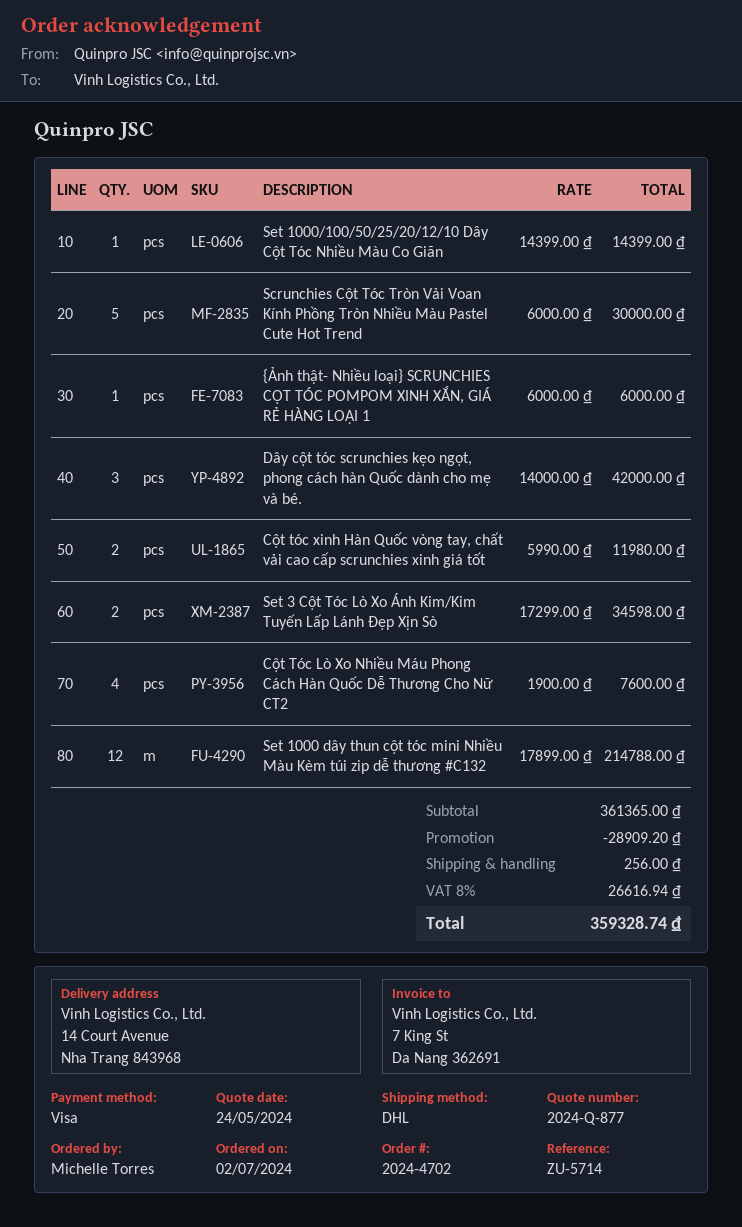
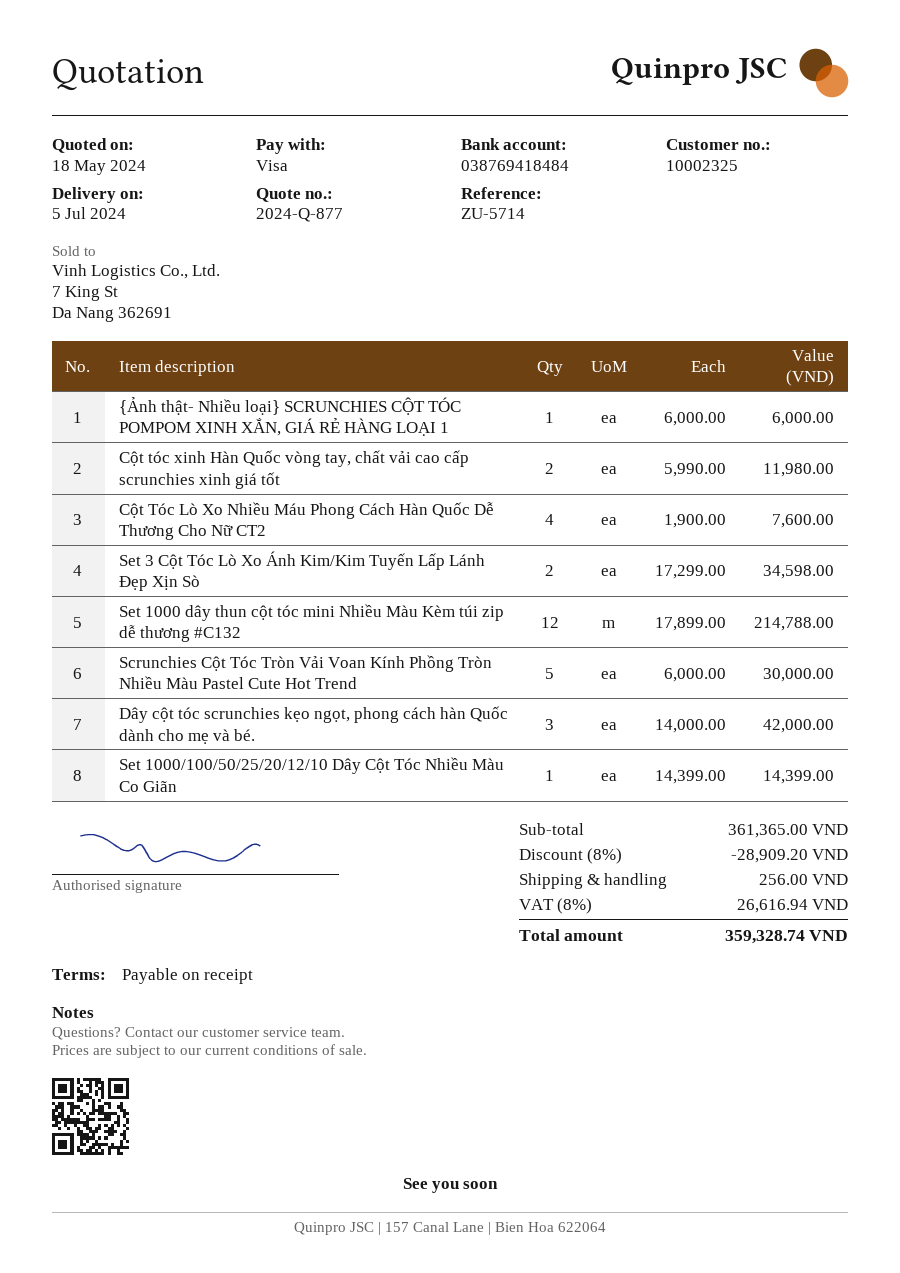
quote date: 2024-05-24 -> 2024-05-18

